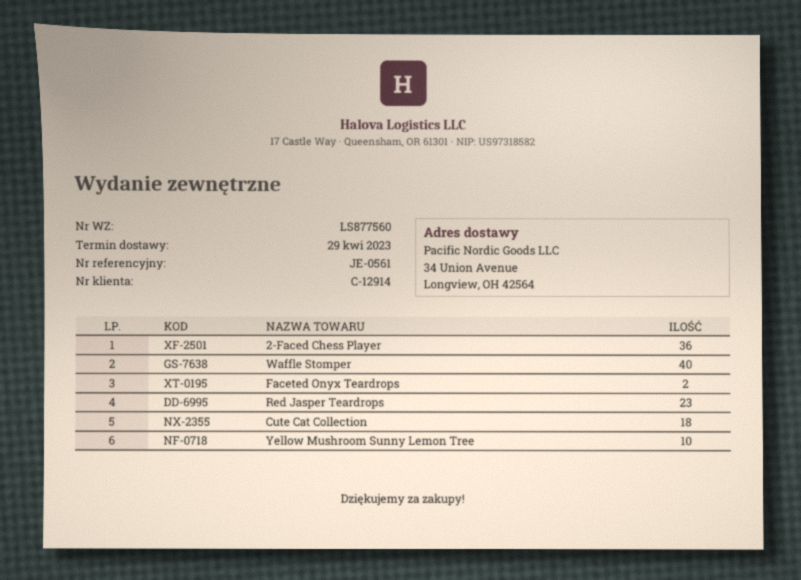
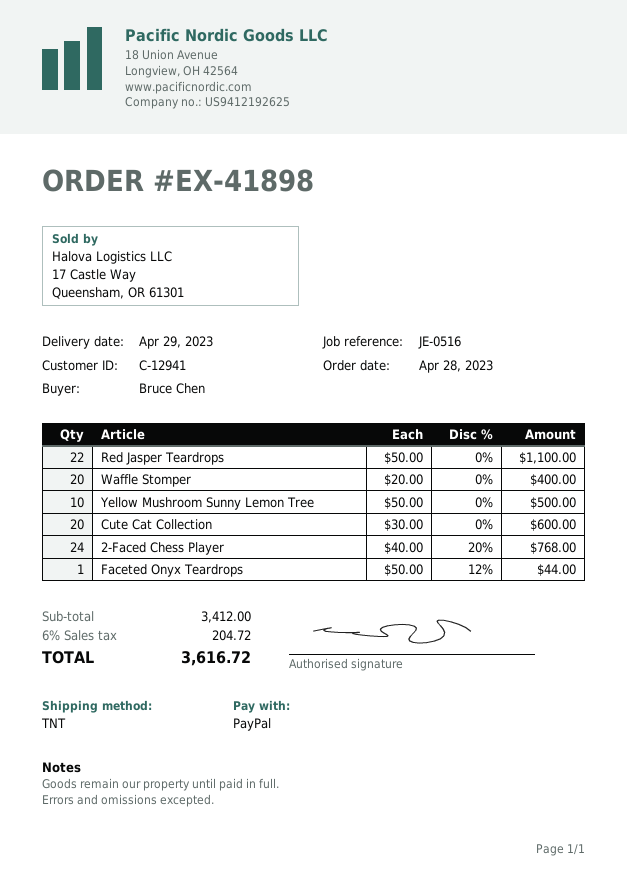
customer number: C-12914 -> C-12941
reference: JE-0561 -> JE-0516
2-Faced Chess Player: 36 -> 24
Waffle Stomper: 40 -> 20
Faceted Onyx Teardrops: 2 -> 1
Red Jasper Teardrops: 23 -> 22
Cute Cat Collection: 18 -> 20

